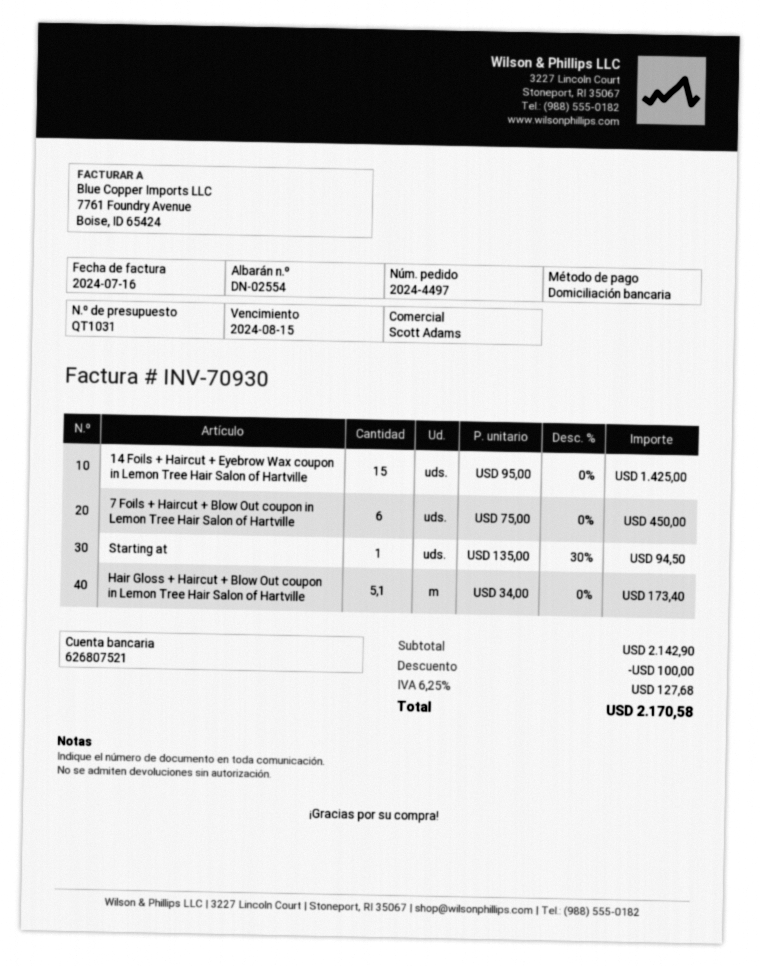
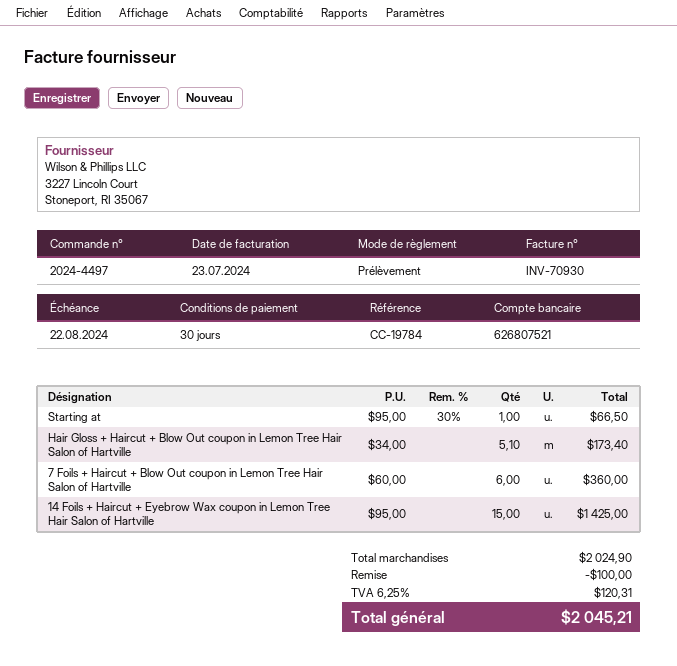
invoice date: 2024-07-16 -> 2024-07-23
due date: 2024-08-15 -> 2024-08-22
7 Foils + Haircut + Blow Out coupon in Lemon Tree Hair Salon of Hartville: 6 x 75.00 = 450.00 -> 6 x 60.00 = 360.00
Starting at: 1 x 135.00 - 30% = 94.50 -> 1 x 95.00 - 30% = 66.50
subtotal: 2142.90 -> 2024.90
tax: 6.25% = 127.68 -> 6.25% = 120.31
total: 2170.58 -> 2045.21

